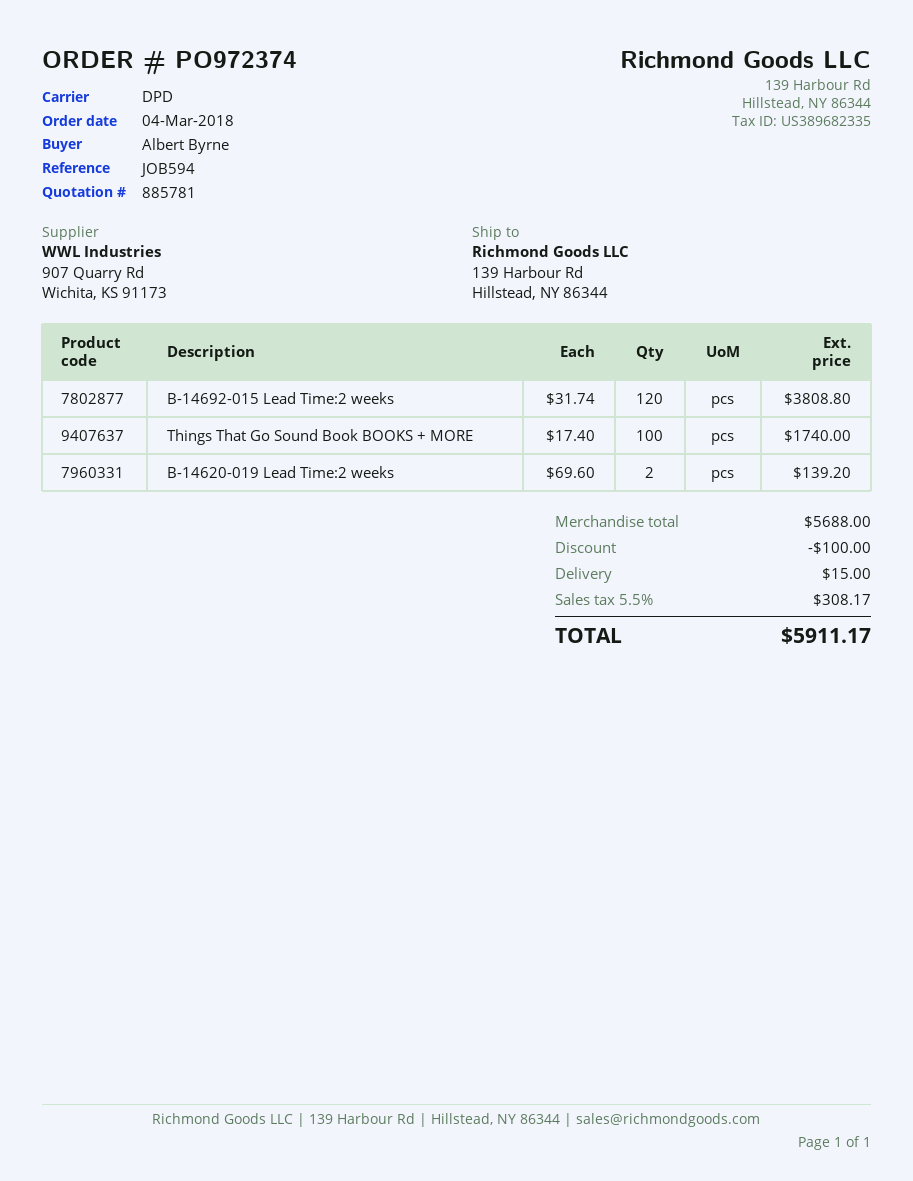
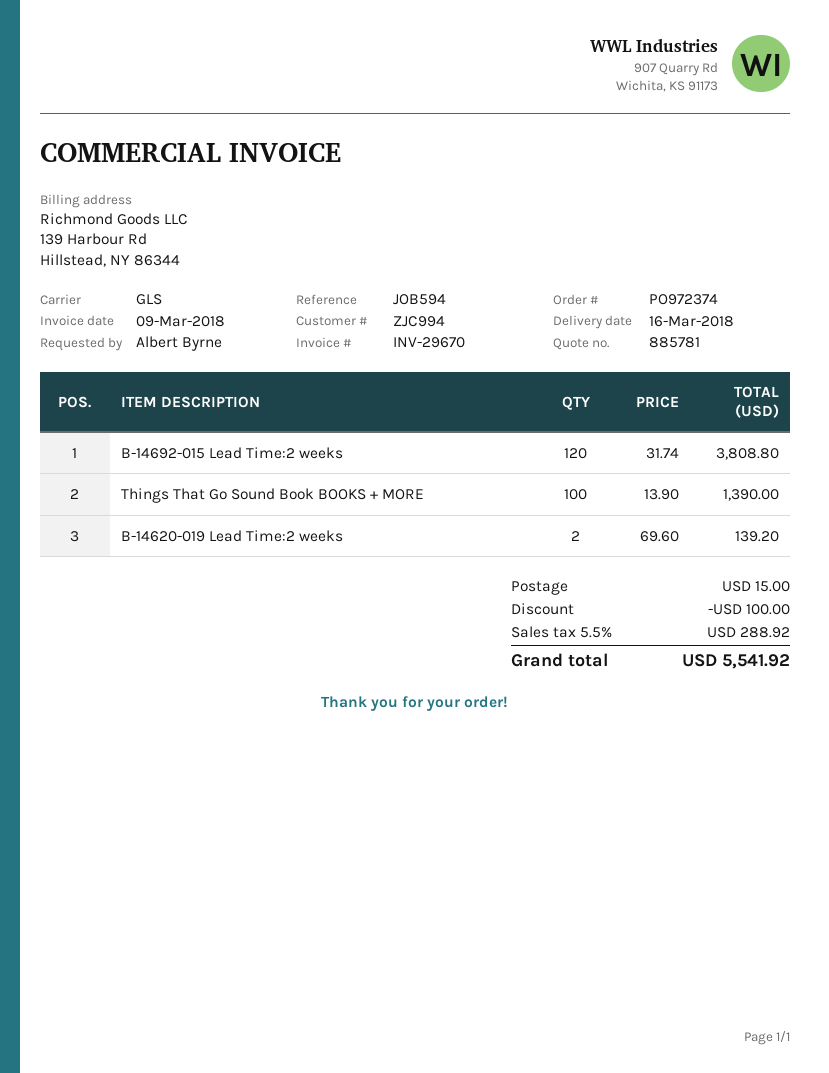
shipping method: DPD -> GLS
Things That Go Sound Book BOOKS + MORE: 100 x 17.40 = 1740.00 -> 100 x 13.90 = 1390.00
tax: 5.5% = 308.17 -> 5.5% = 288.92
total: 5911.17 -> 5541.92

